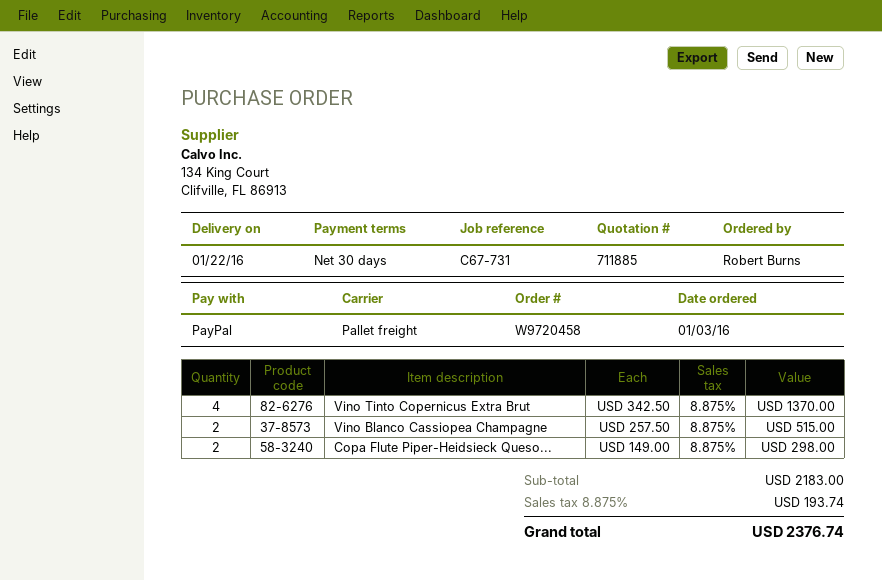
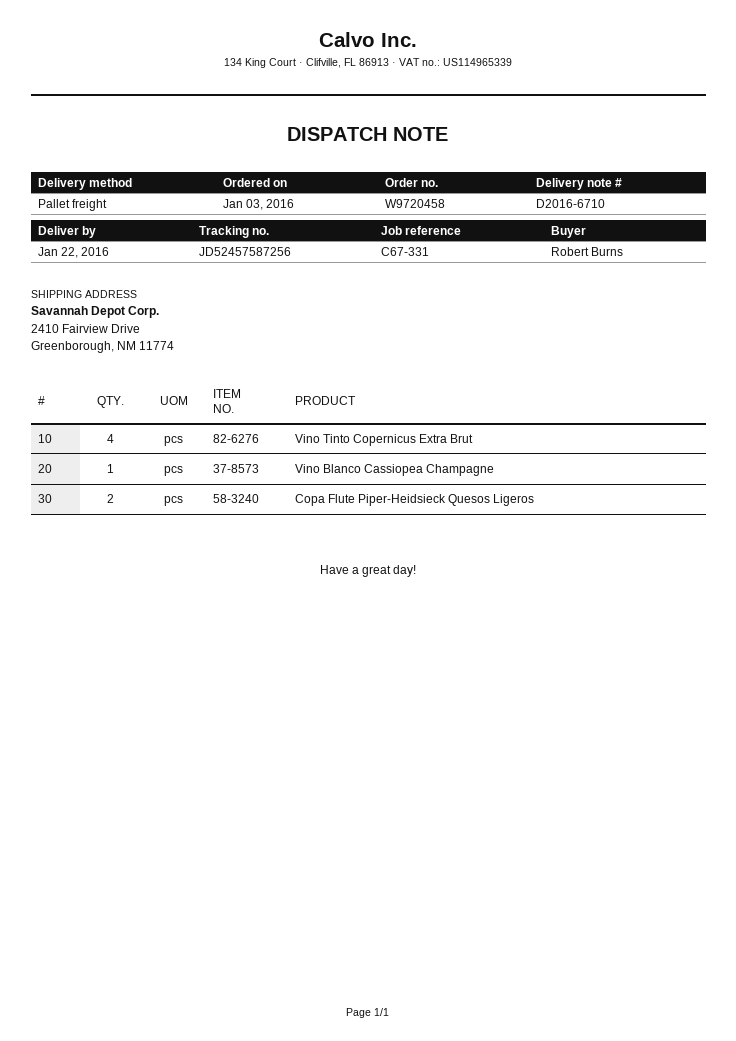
reference: C67-731 -> C67-331
Vino Blanco Cassiopea Champagne: 2 -> 1

